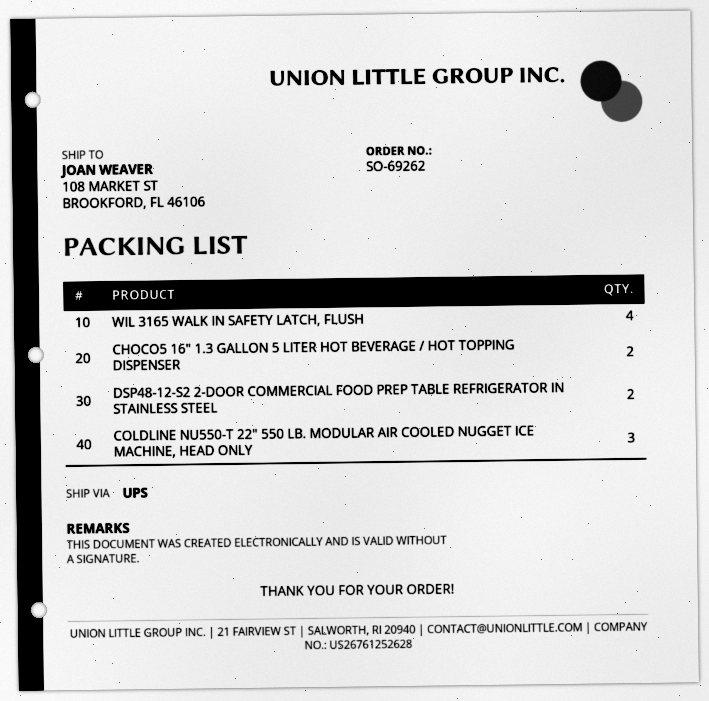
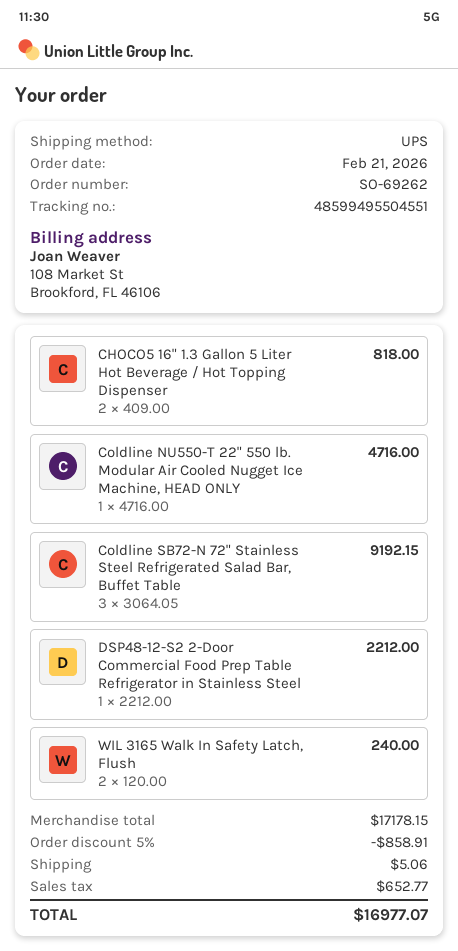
WIL 3165 WALK IN SAFETY LATCH, FLUSH: 4 -> 2
DSP48-12-S2 2-DOOR COMMERCIAL FOOD PREP TABLE REFRIGERATOR IN STAINLESS STEEL: 2 -> 1
COLDLINE NU550-T 22" 550 LB. MODULAR AIR COOLED NUGGET ICE MACHINE, HEAD ONLY: 3 -> 1
Coldline SB72-N 72" Stainless Steel Refrigerated Salad Bar, Buffet Table: none -> 3

